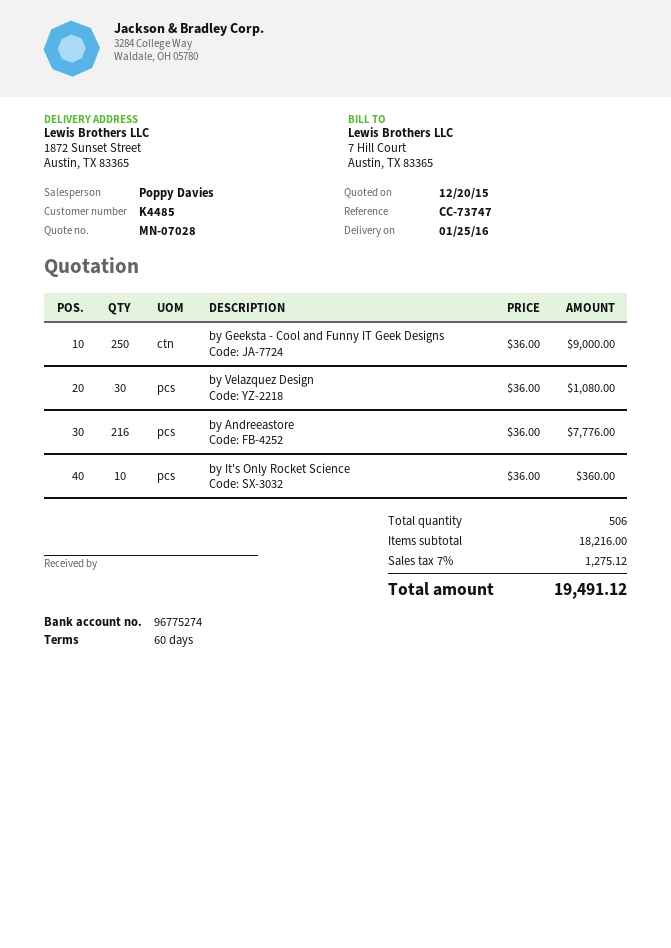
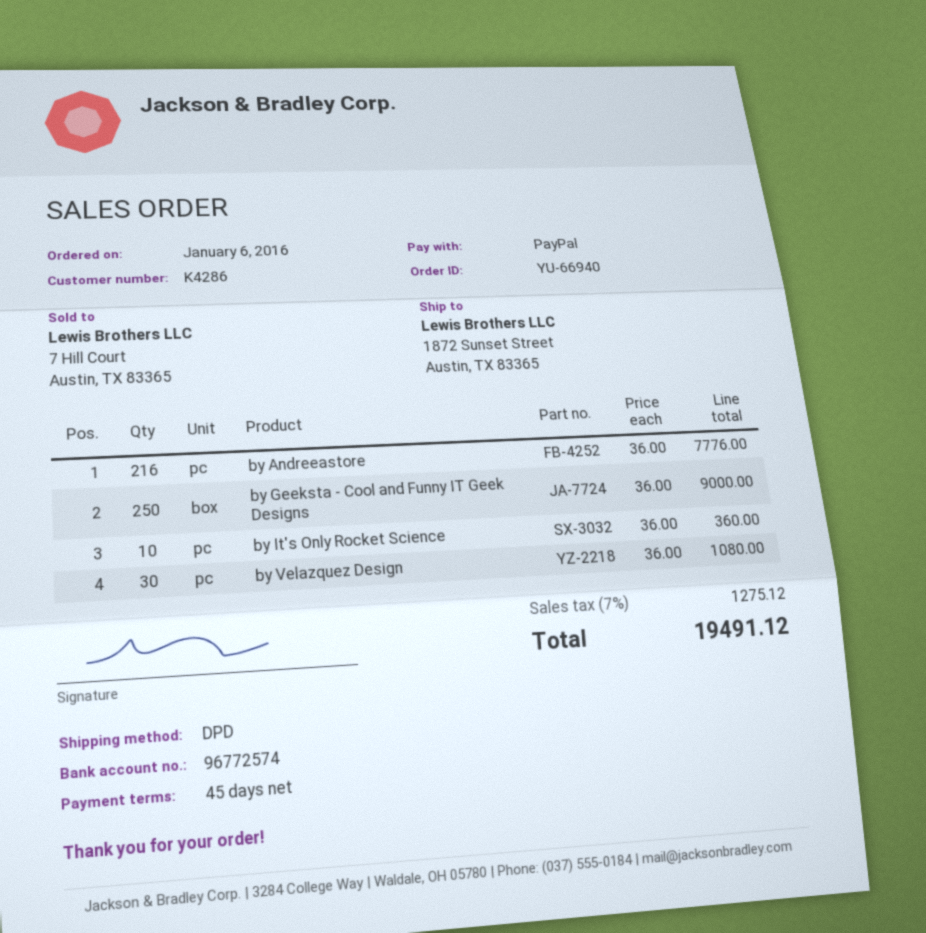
payment terms: 60 days -> 45 days
customer number: K4485 -> K4286
bank account: 96775274 -> 96772574

